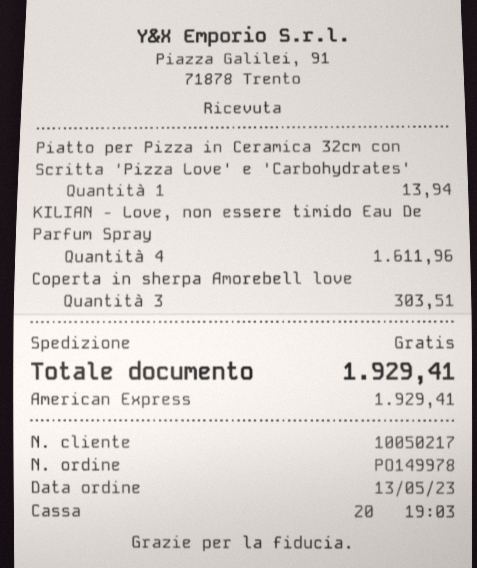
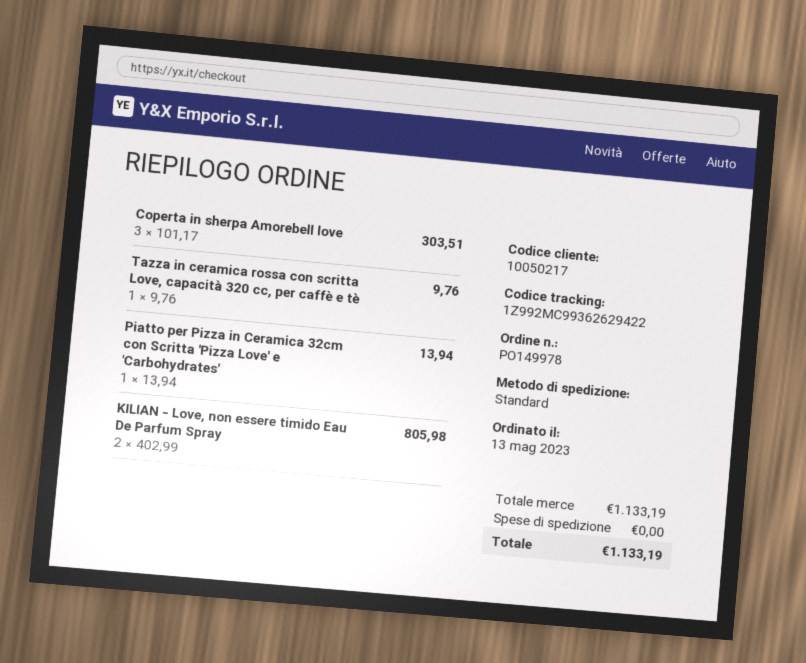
KILIAN - Love, non essere timido Eau De Parfum Spray: 4 for 1611.96 -> 2 for 805.98
Tazza in ceramica rossa con scritta Love, capacità 320 cc, per caffè e tè: none -> 1 for 9.76
total: 1929.41 -> 1133.19

